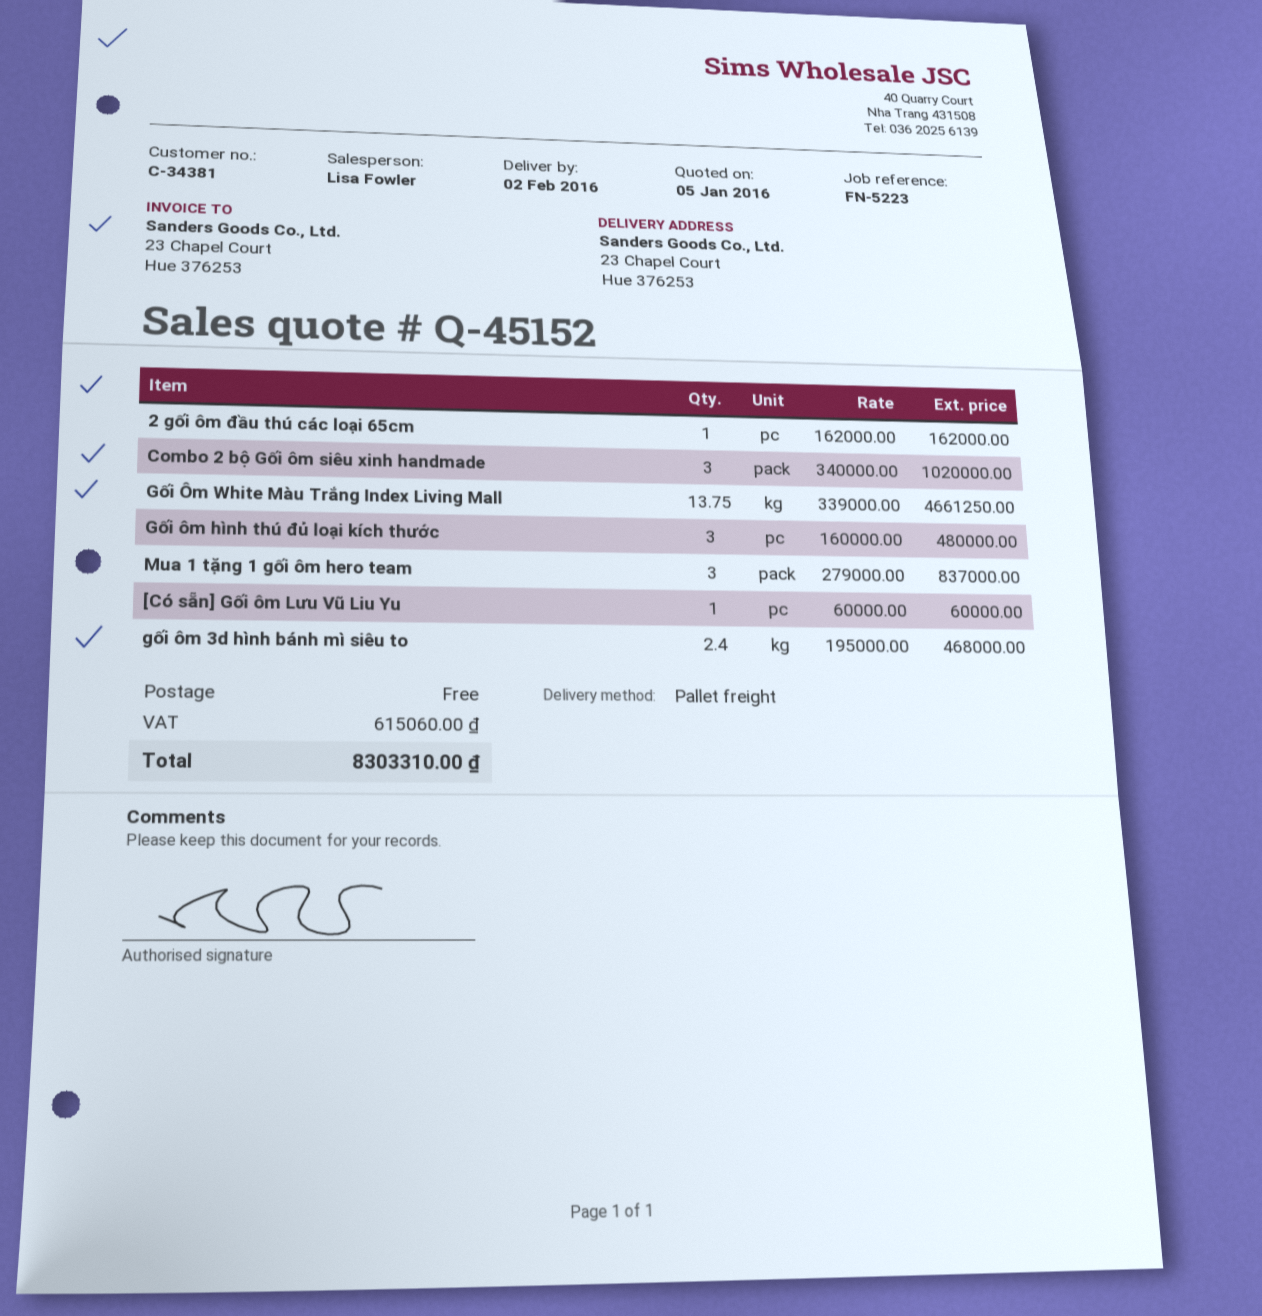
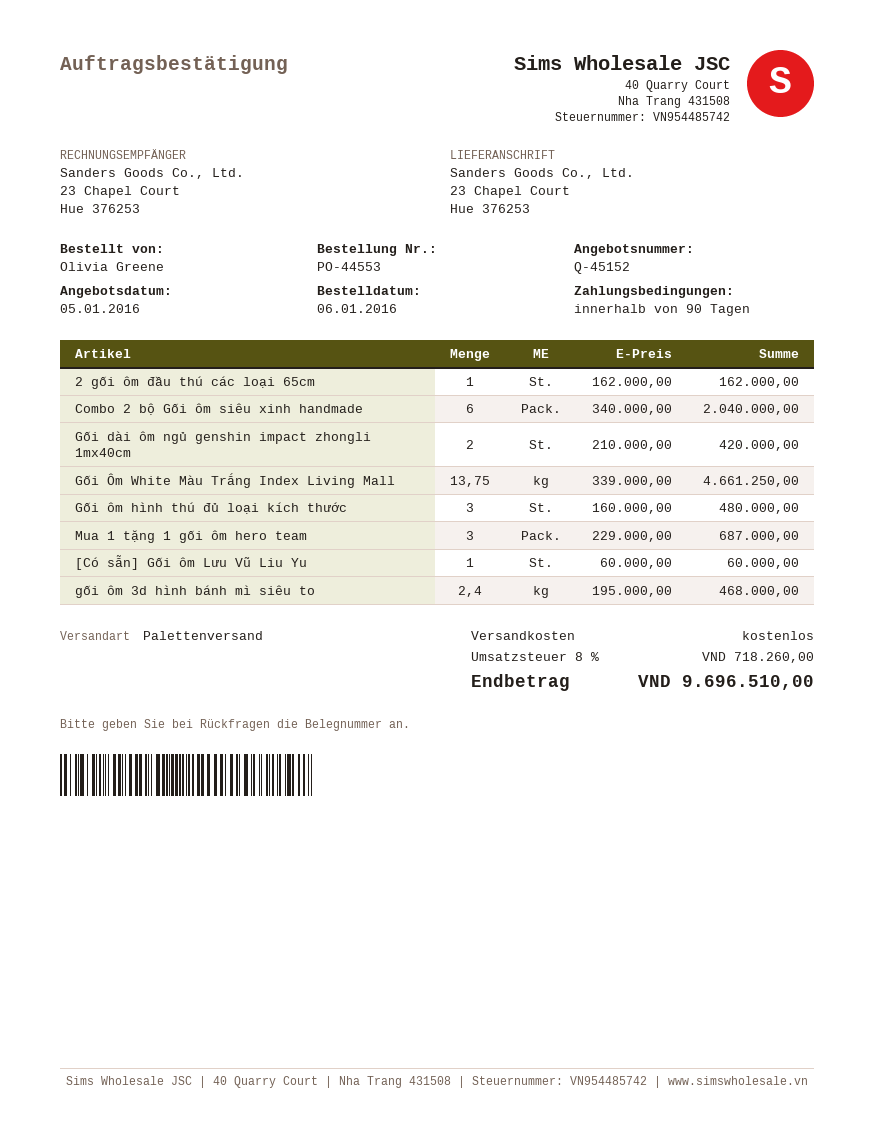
Combo 2 bộ Gối ôm siêu xinh handmade: 3 x 340000.00 = 1020000.00 -> 6 x 340000.00 = 2040000.00
Mua 1 tặng 1 gối ôm hero team: 3 x 279000.00 = 837000.00 -> 3 x 229000.00 = 687000.00
Gối dài ôm ngủ genshin impact zhongli 1mx40cm: none -> 2 x 210000.00 = 420000.00
tax: 615060.00 -> 718260.00
total: 8303310.00 -> 9696510.00

